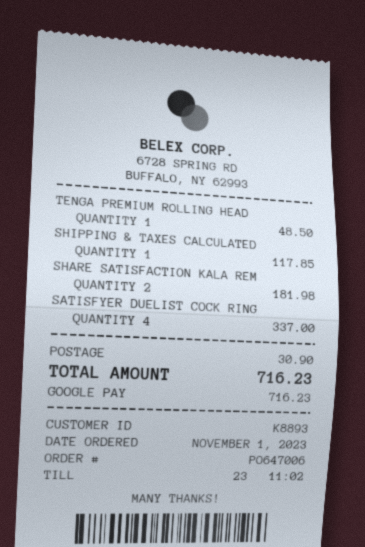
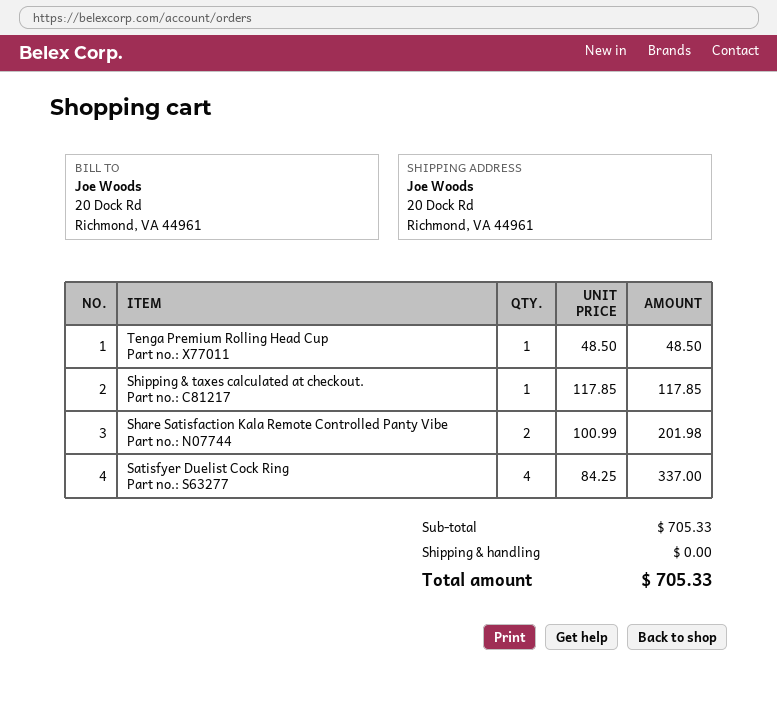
SHARE SATISFACTION KALA REM: 2 for 181.98 -> 2 for 201.98
shipping: 30.90 -> 0.00
total: 716.23 -> 705.33

